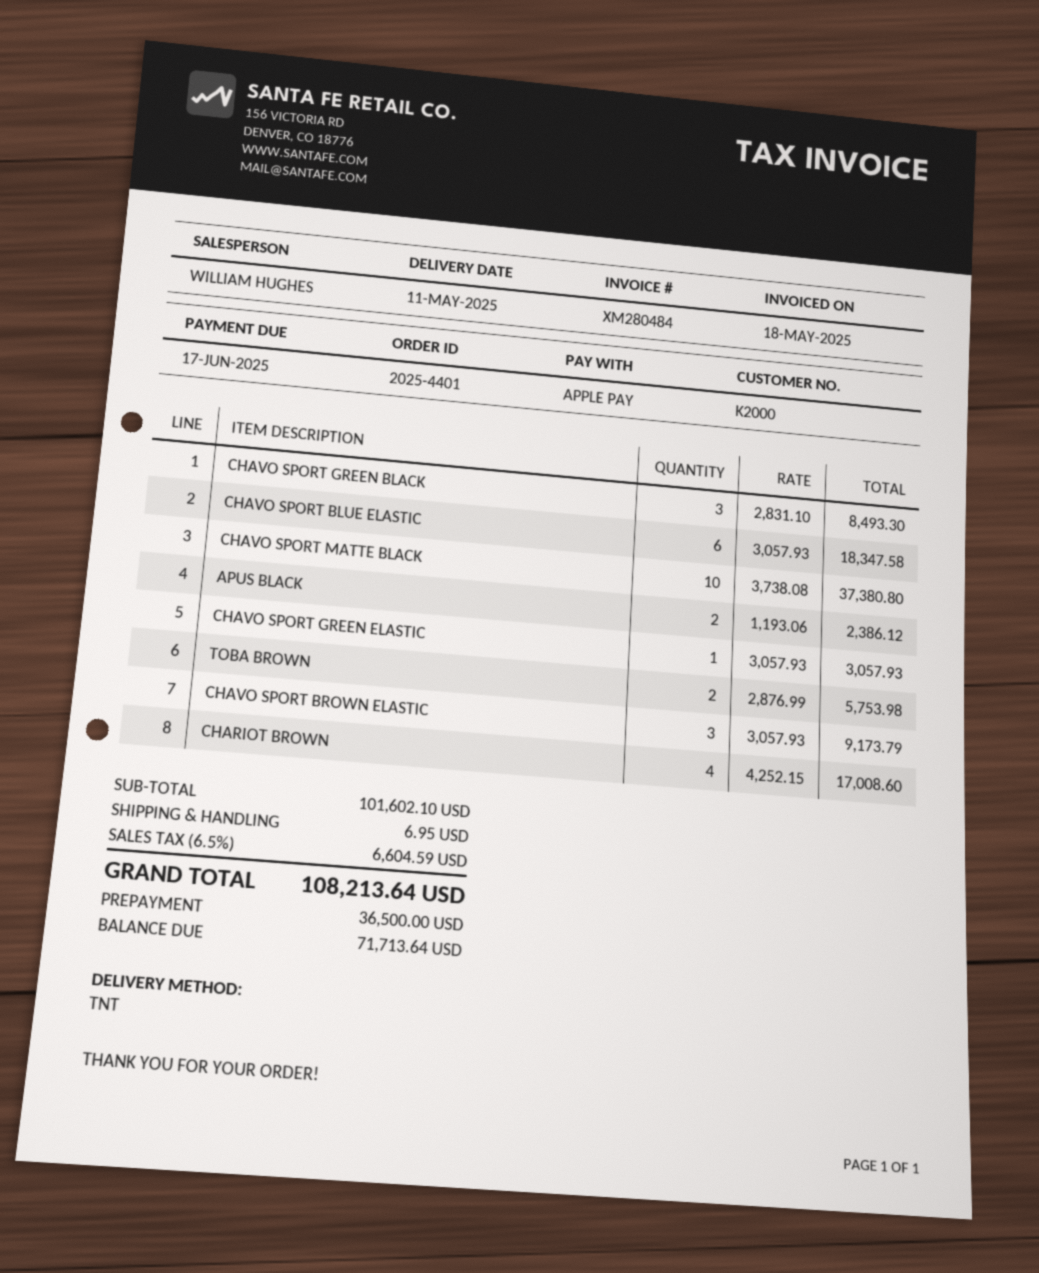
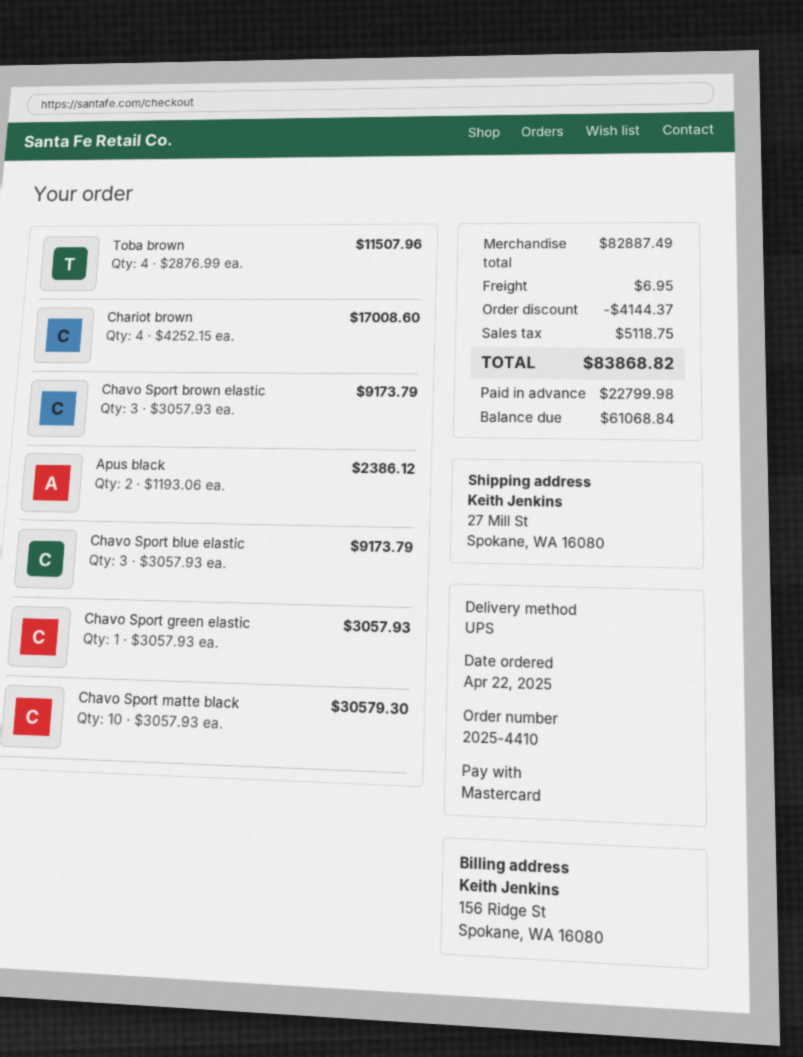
order number: 2025-4401 -> 2025-4410
payment method: Apple Pay -> Mastercard
shipping method: TNT -> UPS
CHAVO SPORT GREEN BLACK: 3 x 2831.10 = 8493.30 -> none
CHAVO SPORT BLUE ELASTIC: 6 x 3057.93 = 18347.58 -> 3 x 3057.93 = 9173.79
CHAVO SPORT MATTE BLACK: 10 x 3738.08 = 37380.80 -> 10 x 3057.93 = 30579.30
TOBA BROWN: 2 x 2876.99 = 5753.98 -> 4 x 2876.99 = 11507.96
subtotal: 101602.10 -> 82887.49
discount: none -> 4144.37
tax: 6604.59 -> 5118.75
total: 108213.64 -> 83868.82
deposit: 36500.00 -> 22799.98
balance: 71713.64 -> 61068.84

